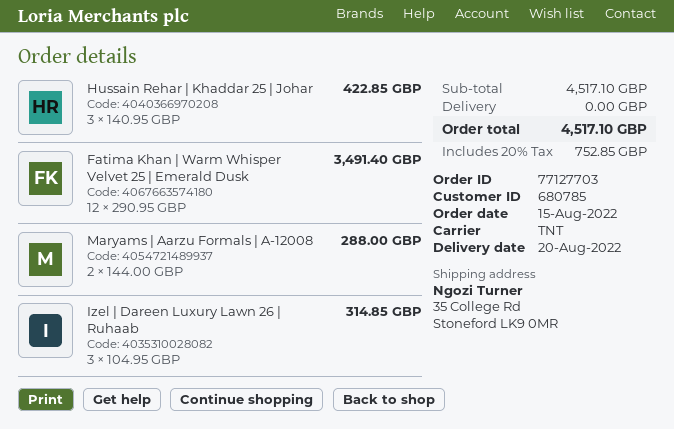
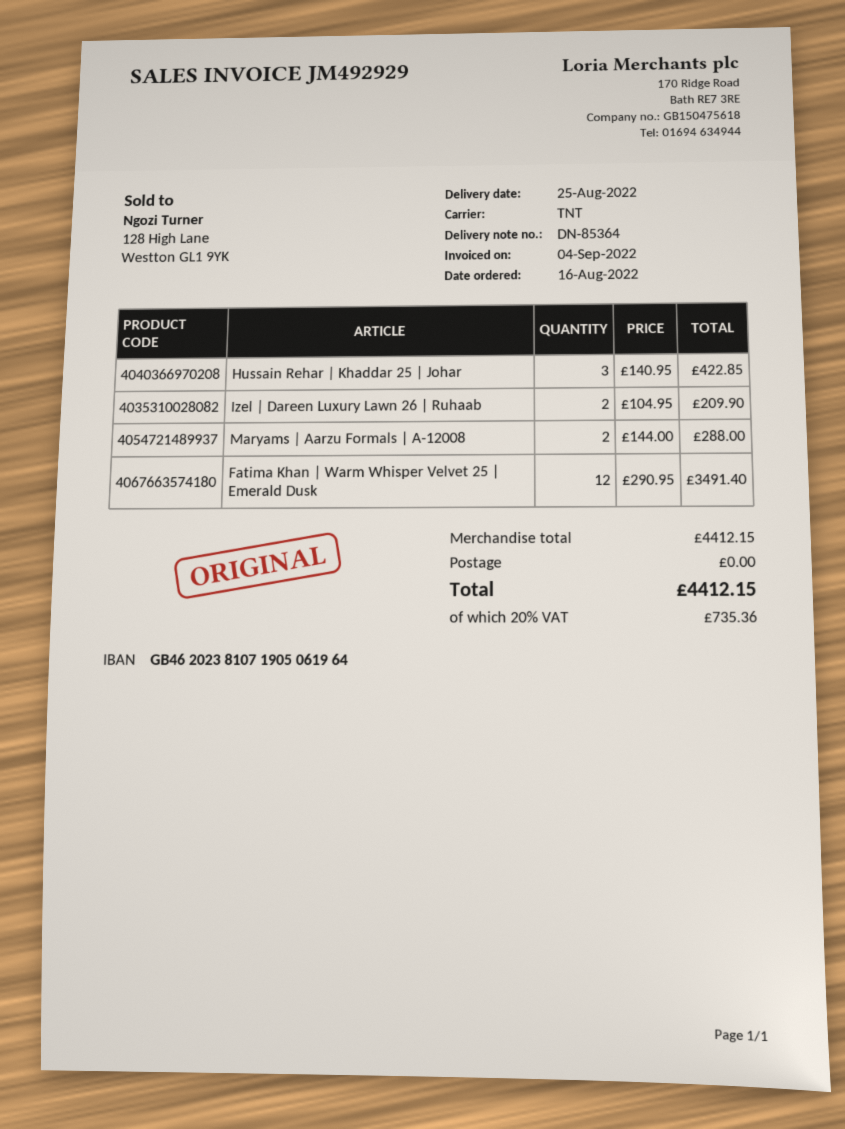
order date: 2022-08-15 -> 2022-08-16
delivery date: 2022-08-20 -> 2022-08-25
Izel | Dareen Luxury Lawn 26 | Ruhaab: 3 x 104.95 = 314.85 -> 2 x 104.95 = 209.90
subtotal: 4517.10 -> 4412.15
tax: 20% = 752.85 -> 20% = 735.36
total: 4517.10 -> 4412.15

